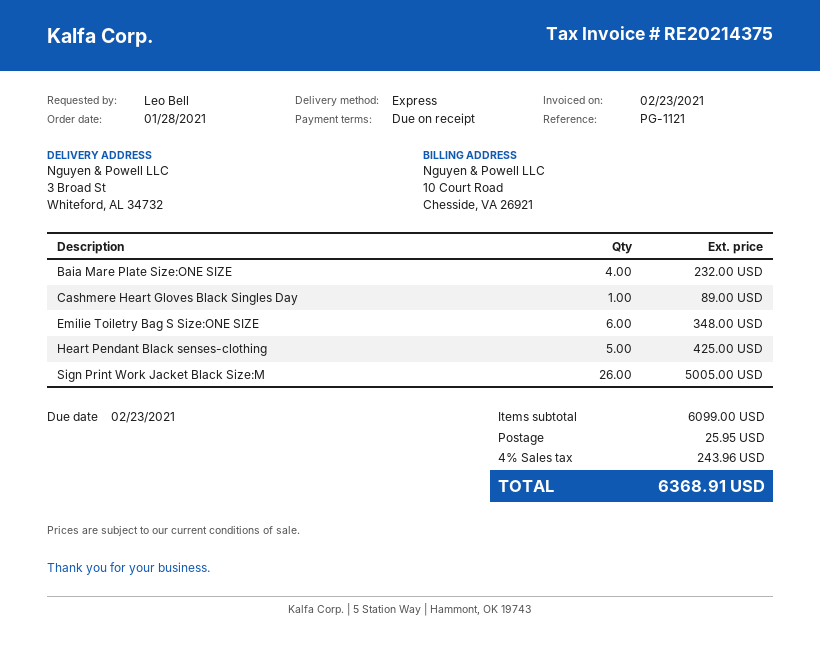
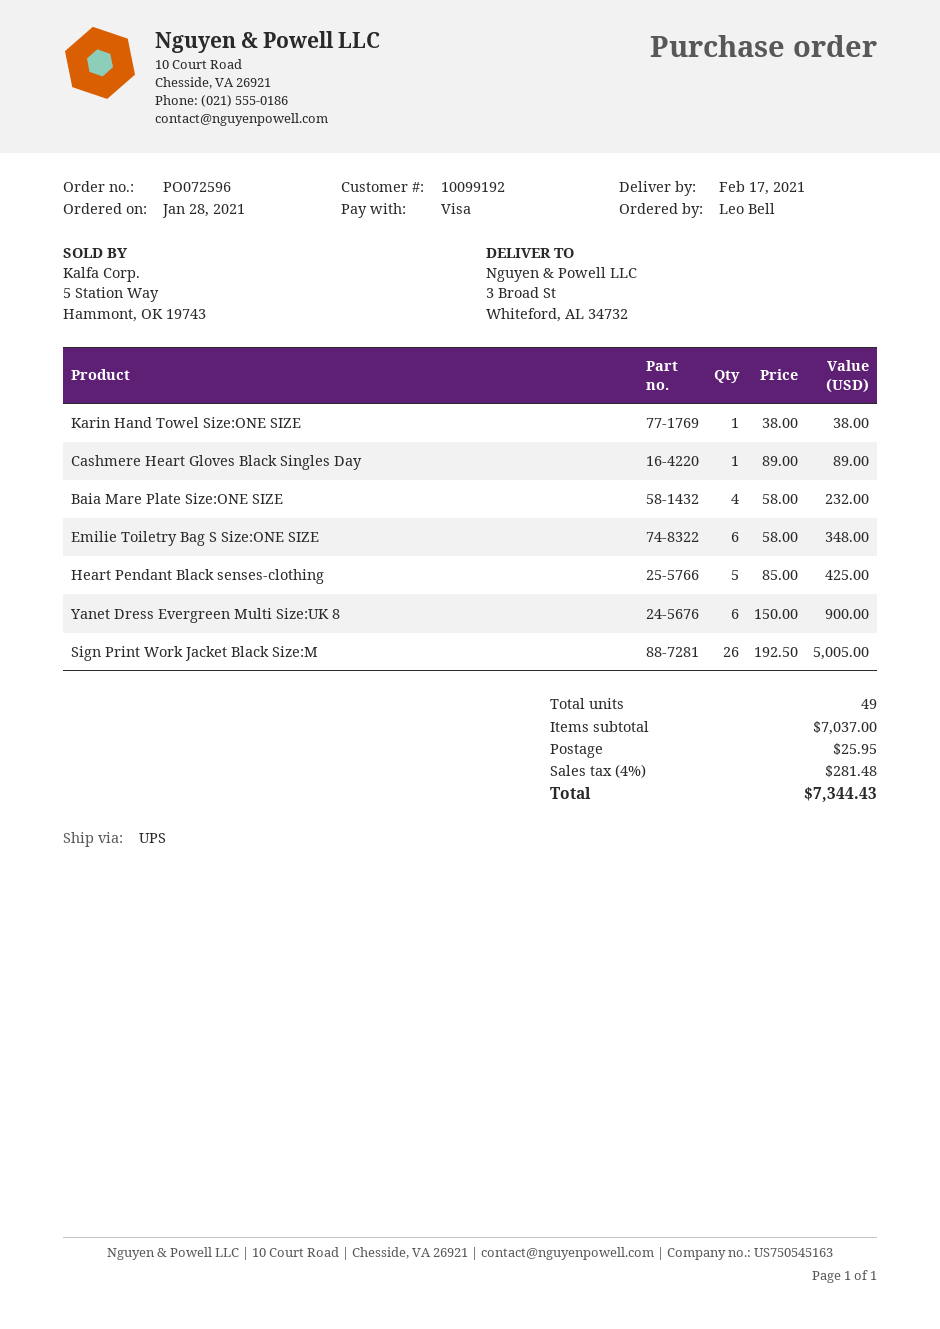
shipping method: express -> UPS
Karin Hand Towel Size:ONE SIZE: none -> 1 for 38.00
Yanet Dress Evergreen Multi Size:UK 8: none -> 6 for 900.00
subtotal: 6099.00 -> 7037.00
tax: 4% = 243.96 -> 4% = 281.48
total: 6368.91 -> 7344.43

